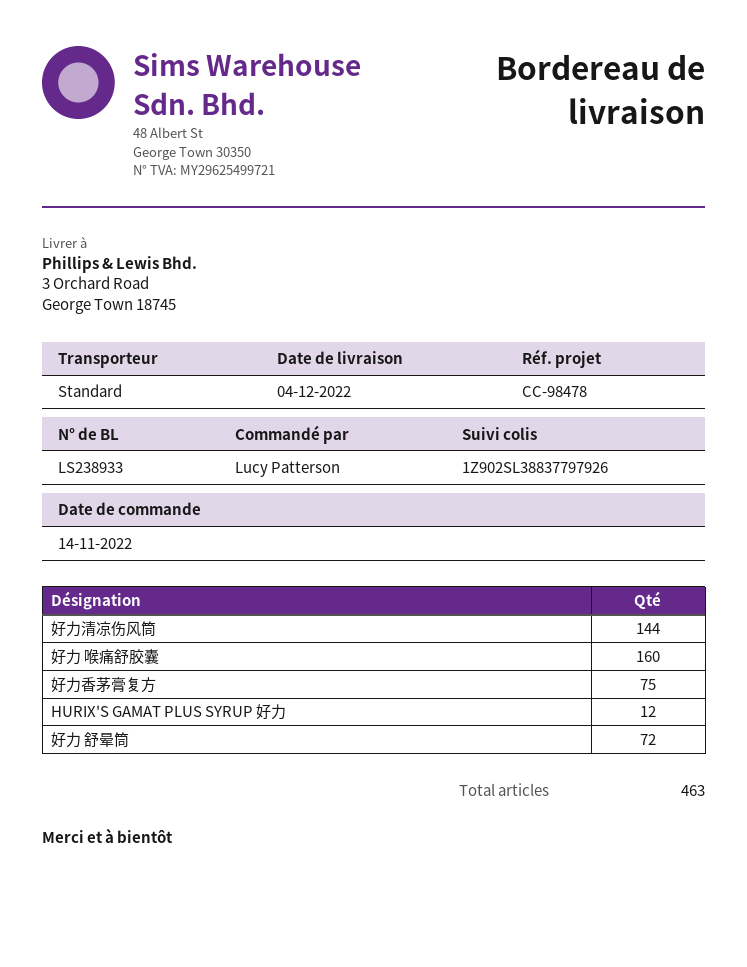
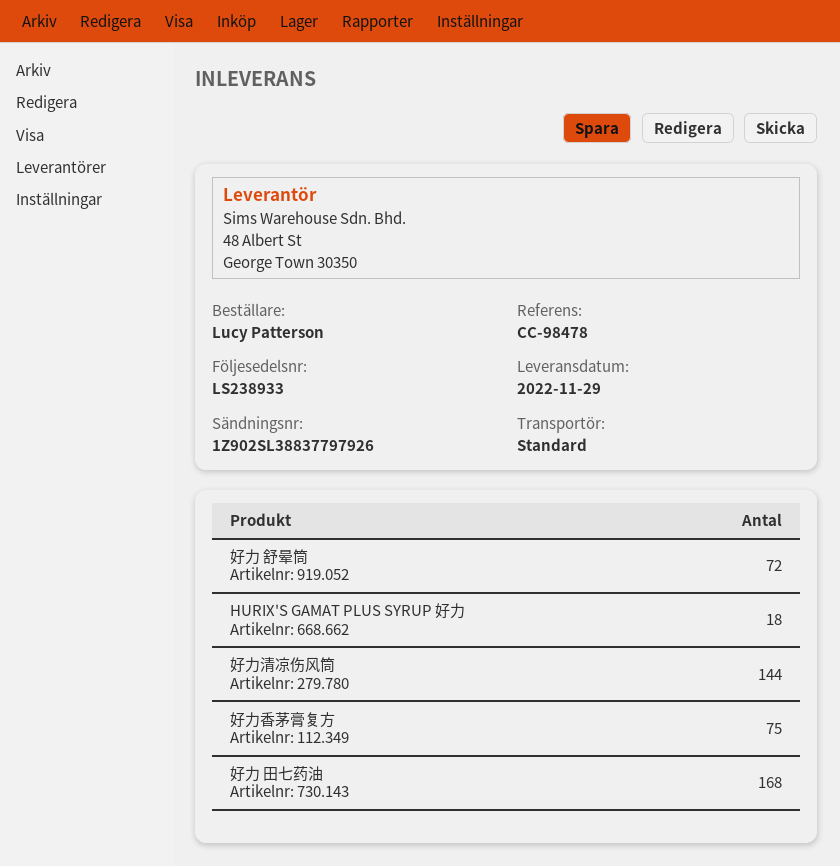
delivery date: 2022-12-04 -> 2022-11-29
好力 喉痛舒胶囊: 160 -> none
HURIX'S GAMAT PLUS SYRUP 好力: 12 -> 18
好力 田七药油: none -> 168

